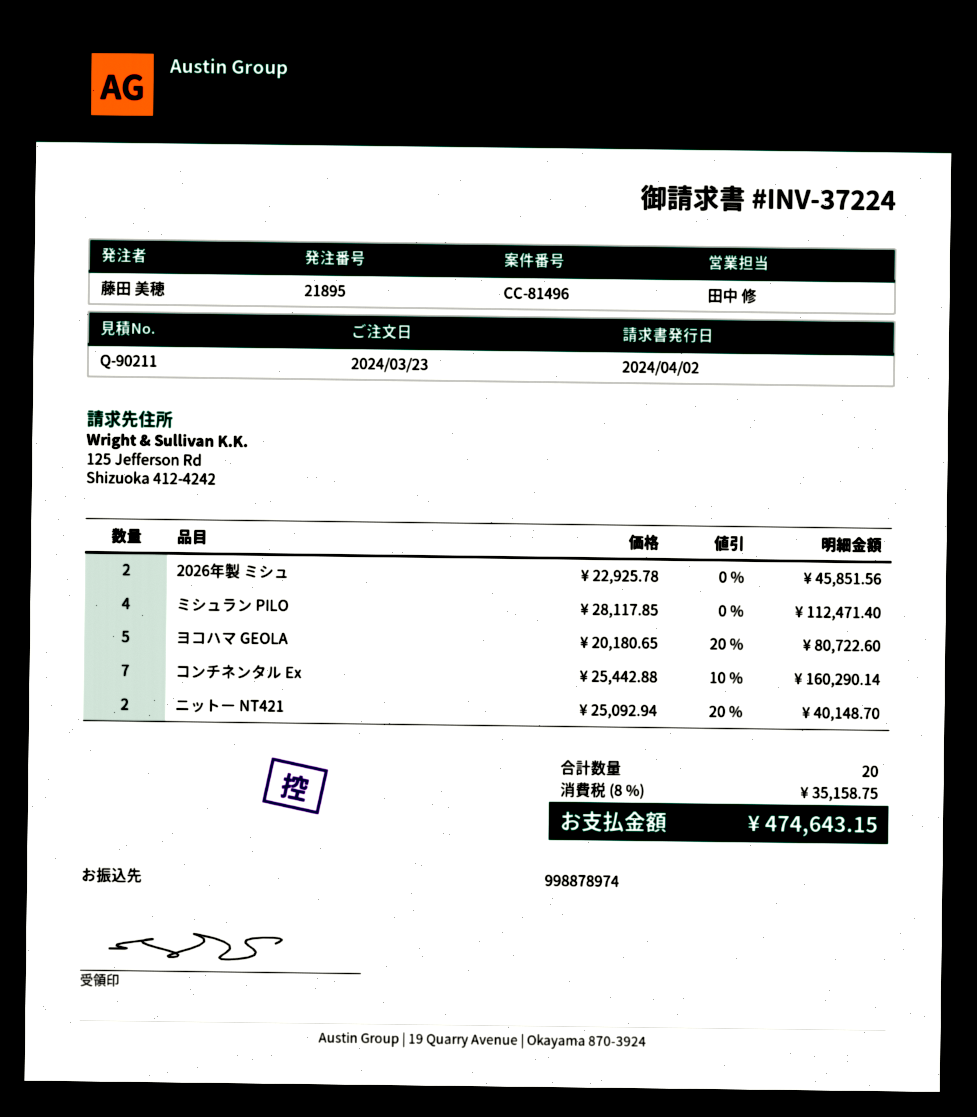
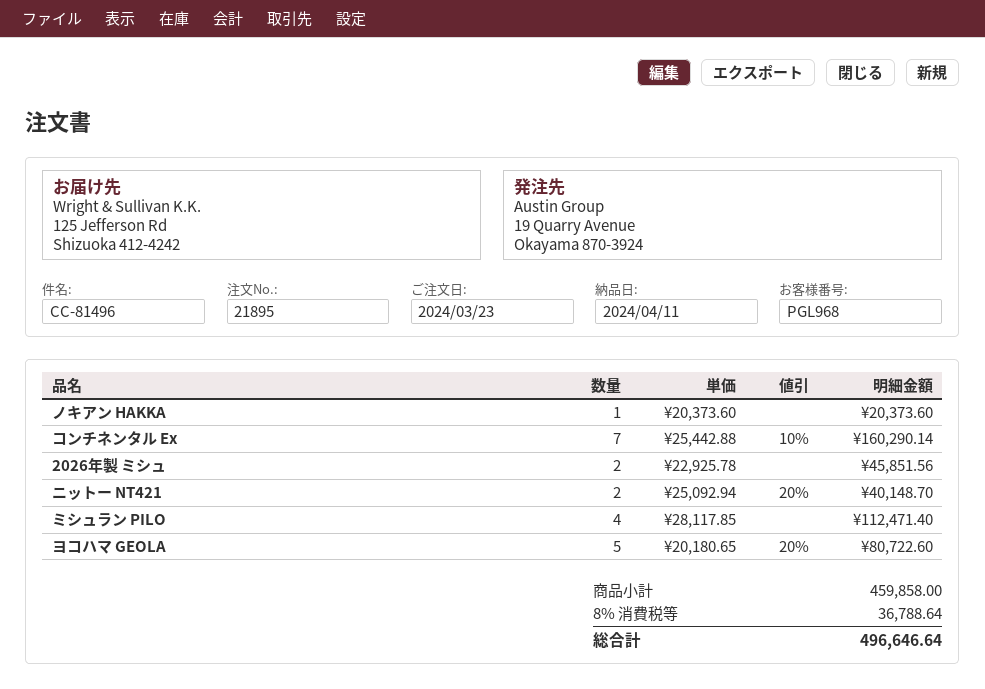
ノキアン HAKKA: none -> 1 x 20373.60 = 20373.60
tax: 8% = 35158.75 -> 8% = 36788.64
total: 474643.15 -> 496646.64

